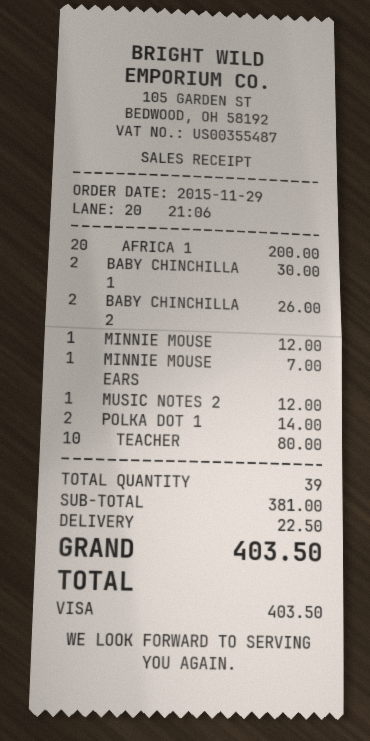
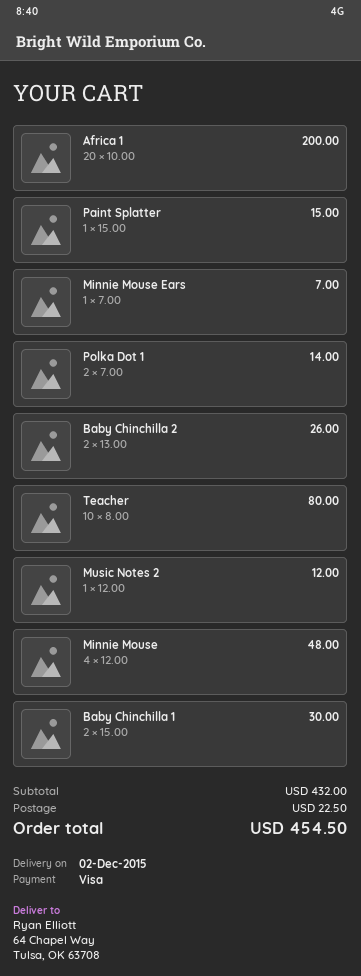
MINNIE MOUSE: 1 for 12.00 -> 4 for 48.00
Paint Splatter: none -> 1 for 15.00
subtotal: 381.00 -> 432.00
total: 403.50 -> 454.50

